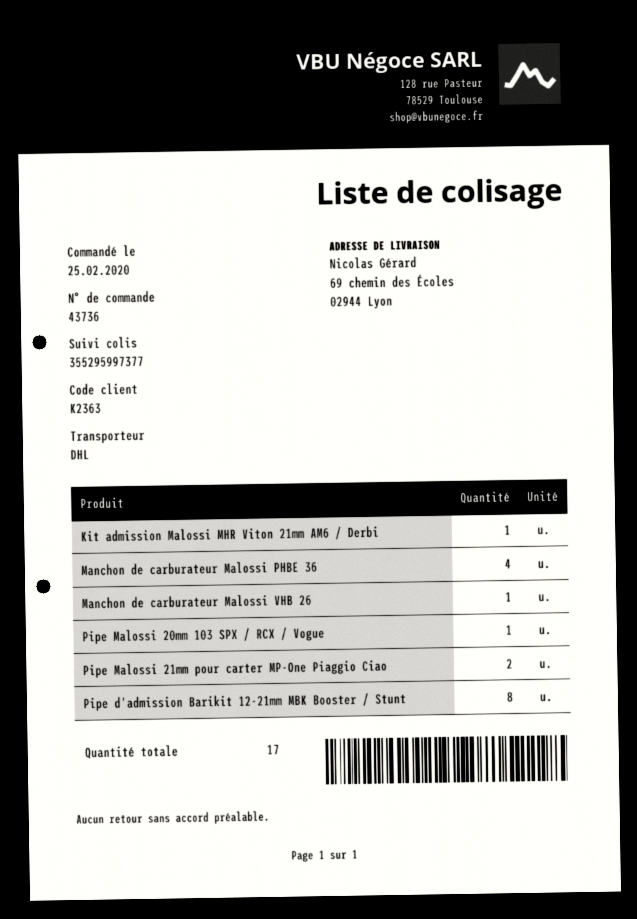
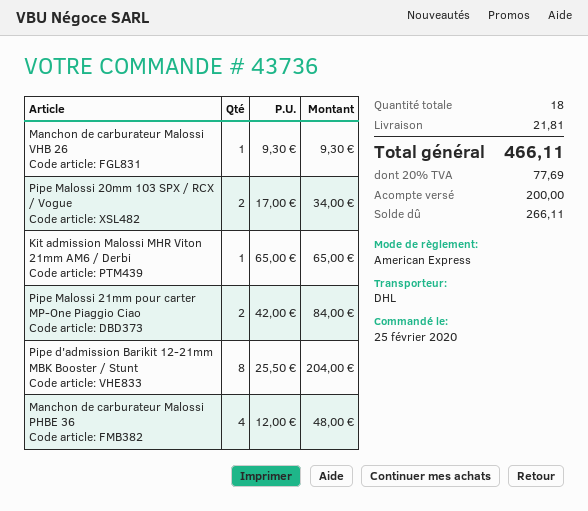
Pipe Malossi 20mm 103 SPX / RCX / Vogue: 1 -> 2
total quantity: 17 -> 18

